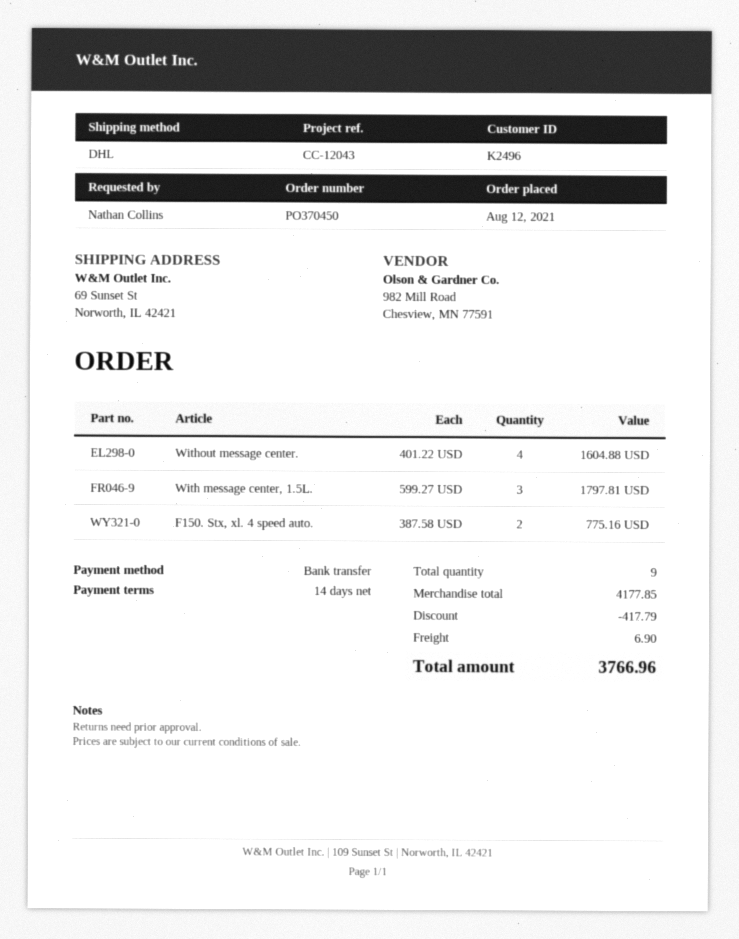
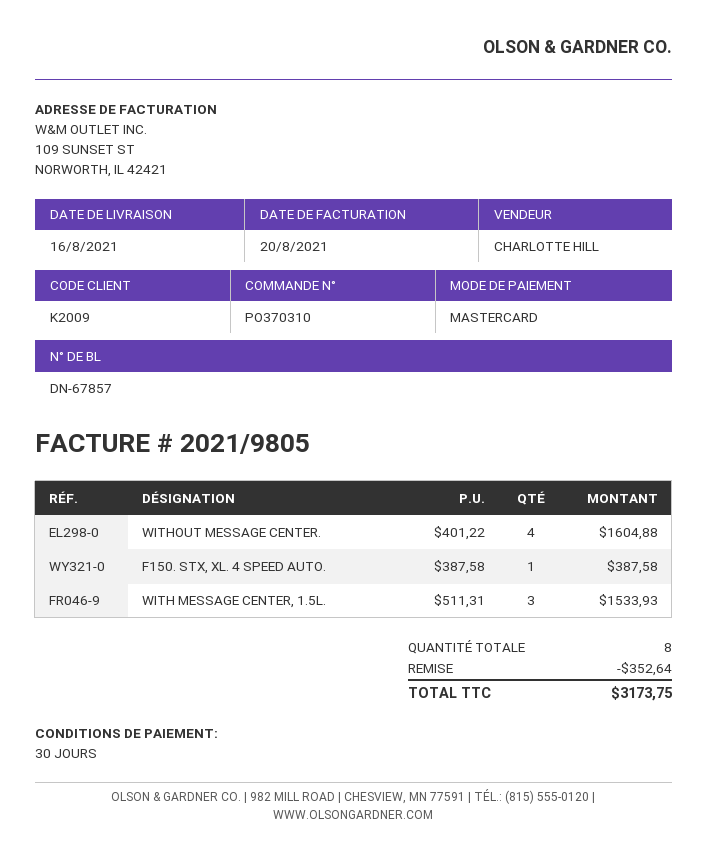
order number: PO370450 -> PO370310
payment terms: 14 days -> 30 days
customer number: K2496 -> K2009
payment method: bank transfer -> Mastercard
With message center, 1.5L.: 3 x 599.27 = 1797.81 -> 3 x 511.31 = 1533.93
F150. Stx, xl. 4 speed auto.: 2 x 387.58 = 775.16 -> 1 x 387.58 = 387.58
total quantity: 9 -> 8
discount: 417.79 -> 352.64
shipping: 6.90 -> none
total: 3766.96 -> 3173.75

